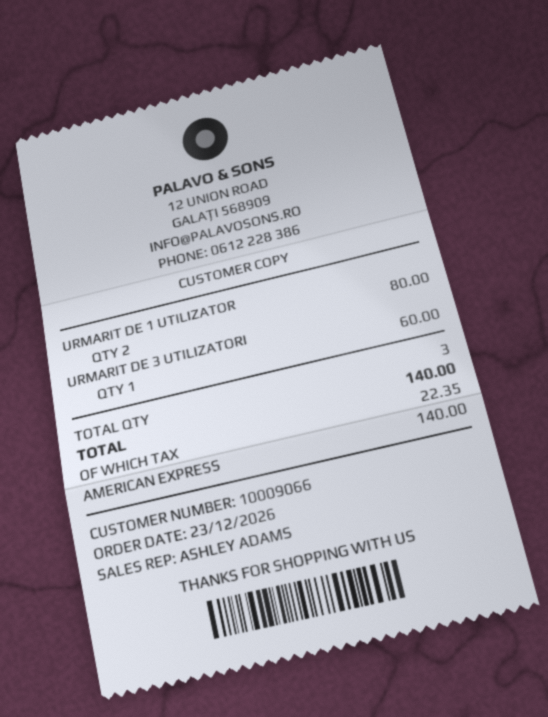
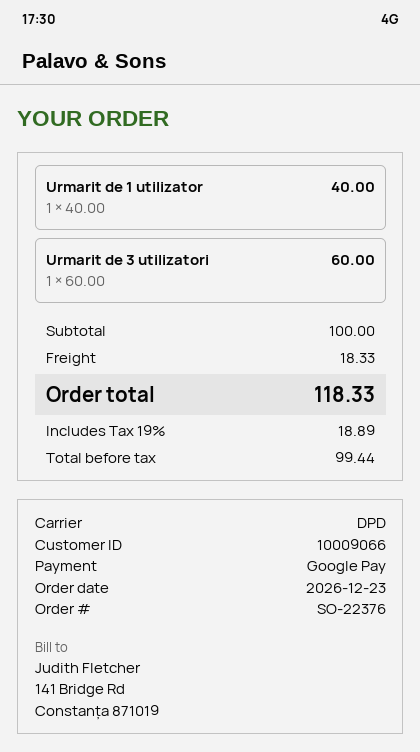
payment method: American Express -> Google Pay
URMARIT DE 1 UTILIZATOR: 2 for 80.00 -> 1 for 40.00
shipping: none -> 18.33
tax: 22.35 -> 18.89
total: 140.00 -> 118.33

